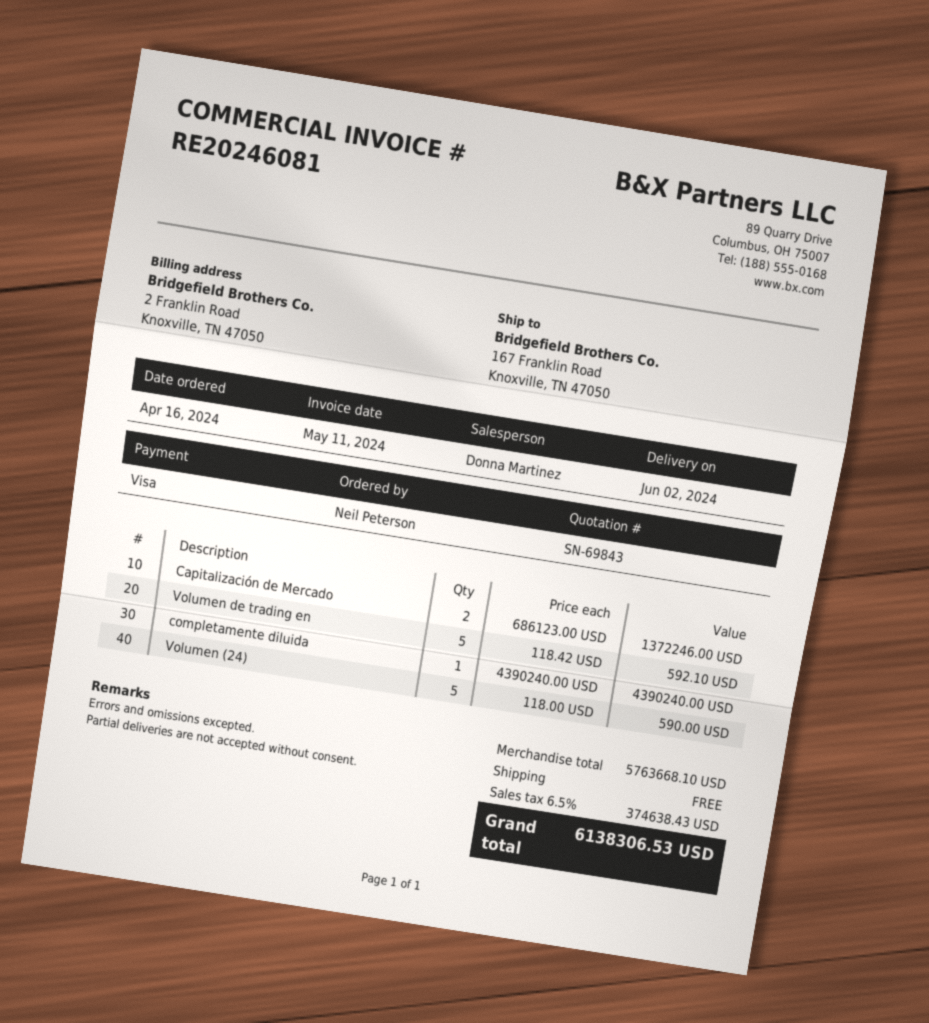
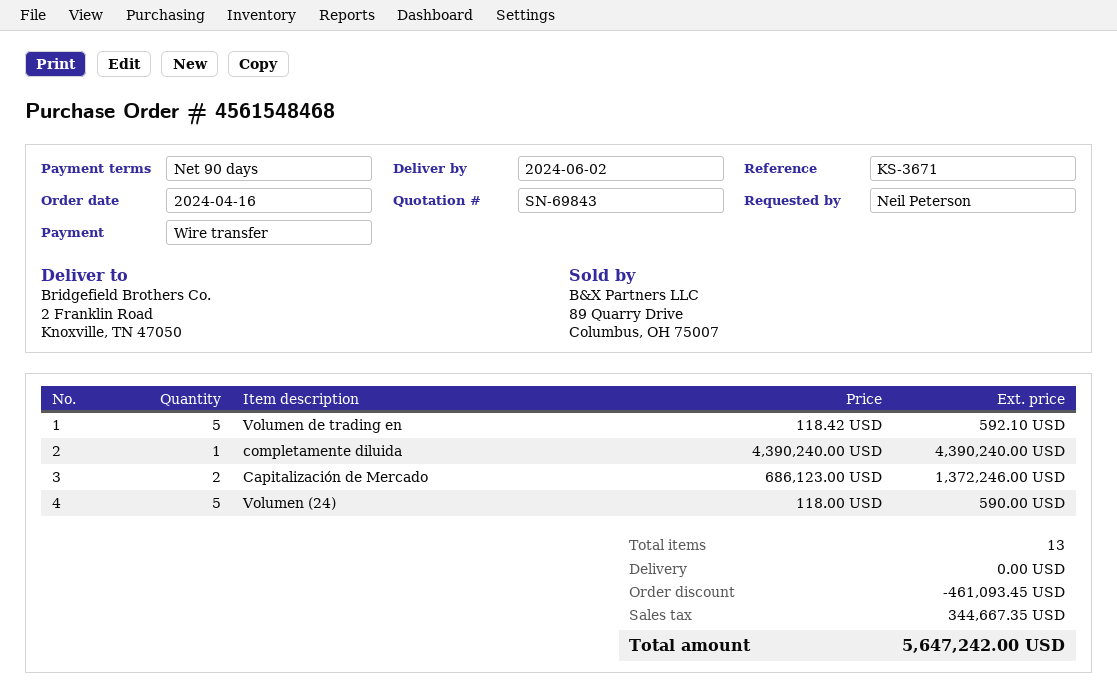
payment method: Visa -> bank transfer
ship to: 167 Franklin Road, Knoxville, TN 47050 -> 2 Franklin Road, Knoxville, TN 47050
discount: none -> 461093.45
tax: 374638.43 -> 344667.35
total: 6138306.53 -> 5647242.00

